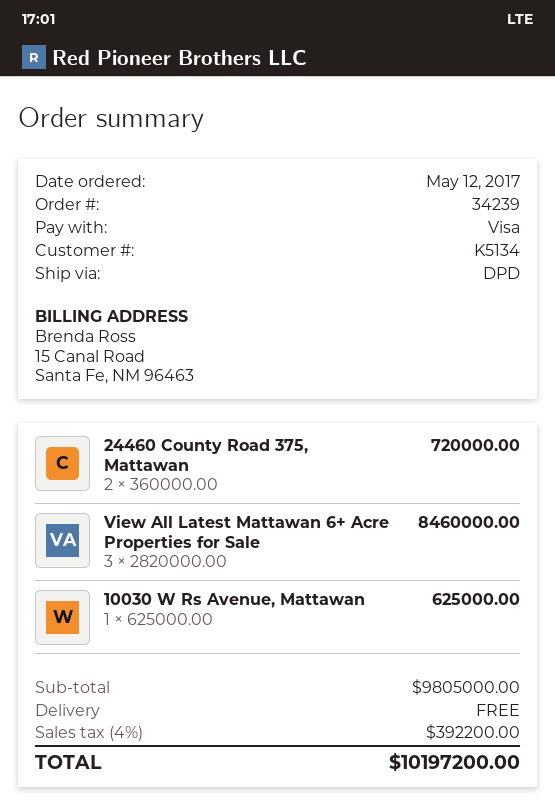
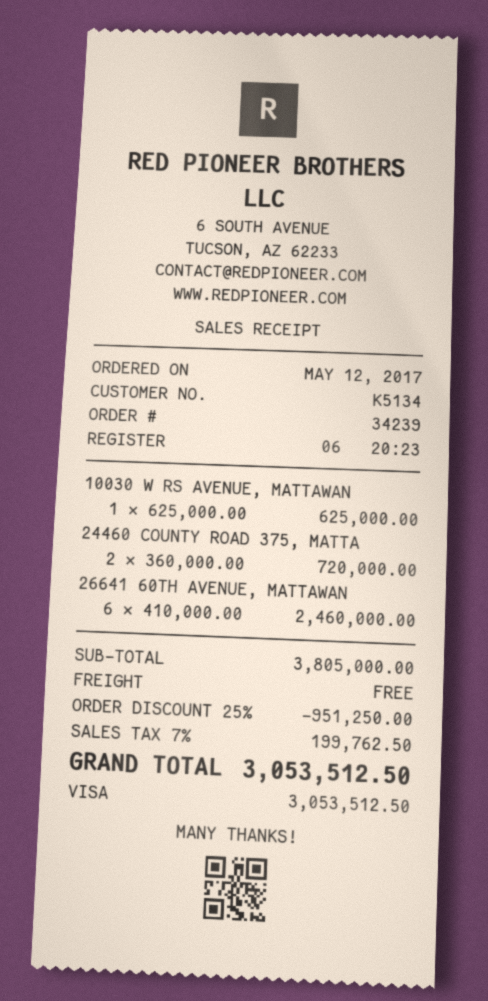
View All Latest Mattawan 6+ Acre Properties for Sale: 3 x 2820000.00 = 8460000.00 -> none
26641 60TH AVENUE, MATTAWAN: none -> 6 x 410000.00 = 2460000.00
subtotal: 9805000.00 -> 3805000.00
discount: none -> 25% = 951250.00
tax: 4% = 392200.00 -> 7% = 199762.50
total: 10197200.00 -> 3053512.50

